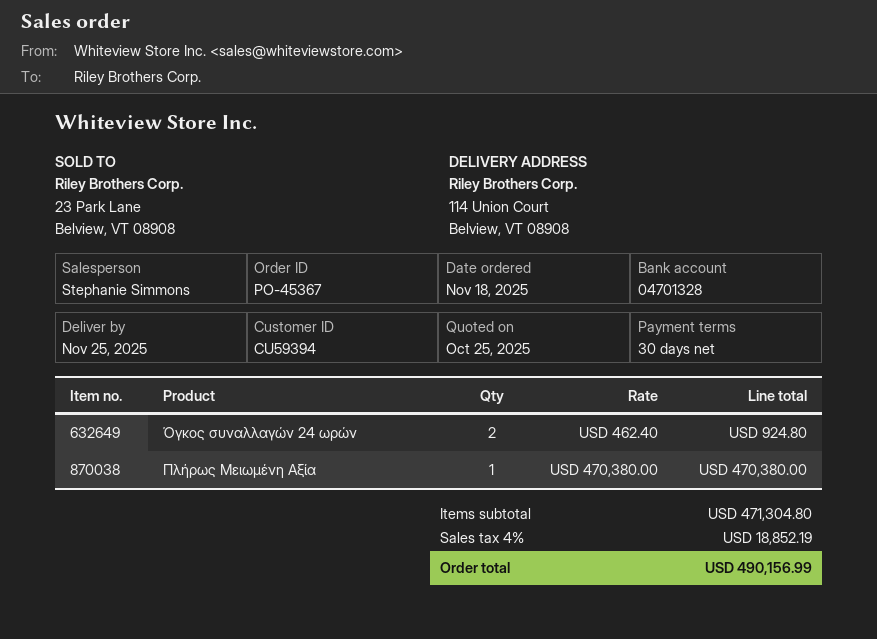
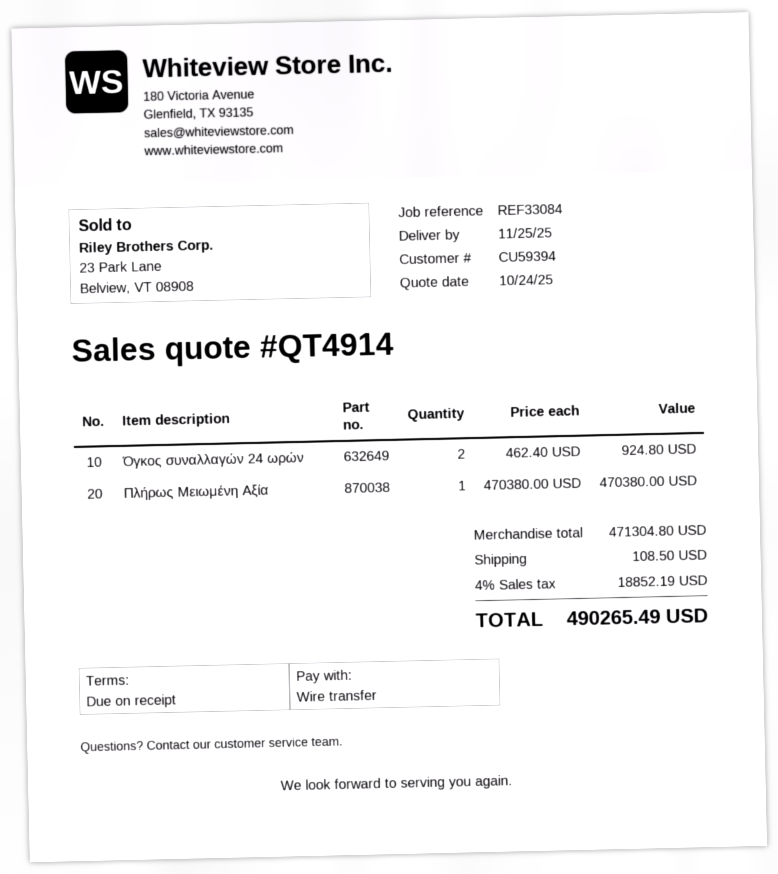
quote date: 2025-10-25 -> 2025-10-24
payment terms: 30 days -> on receipt
shipping: none -> 108.50
total: 490156.99 -> 490265.49

